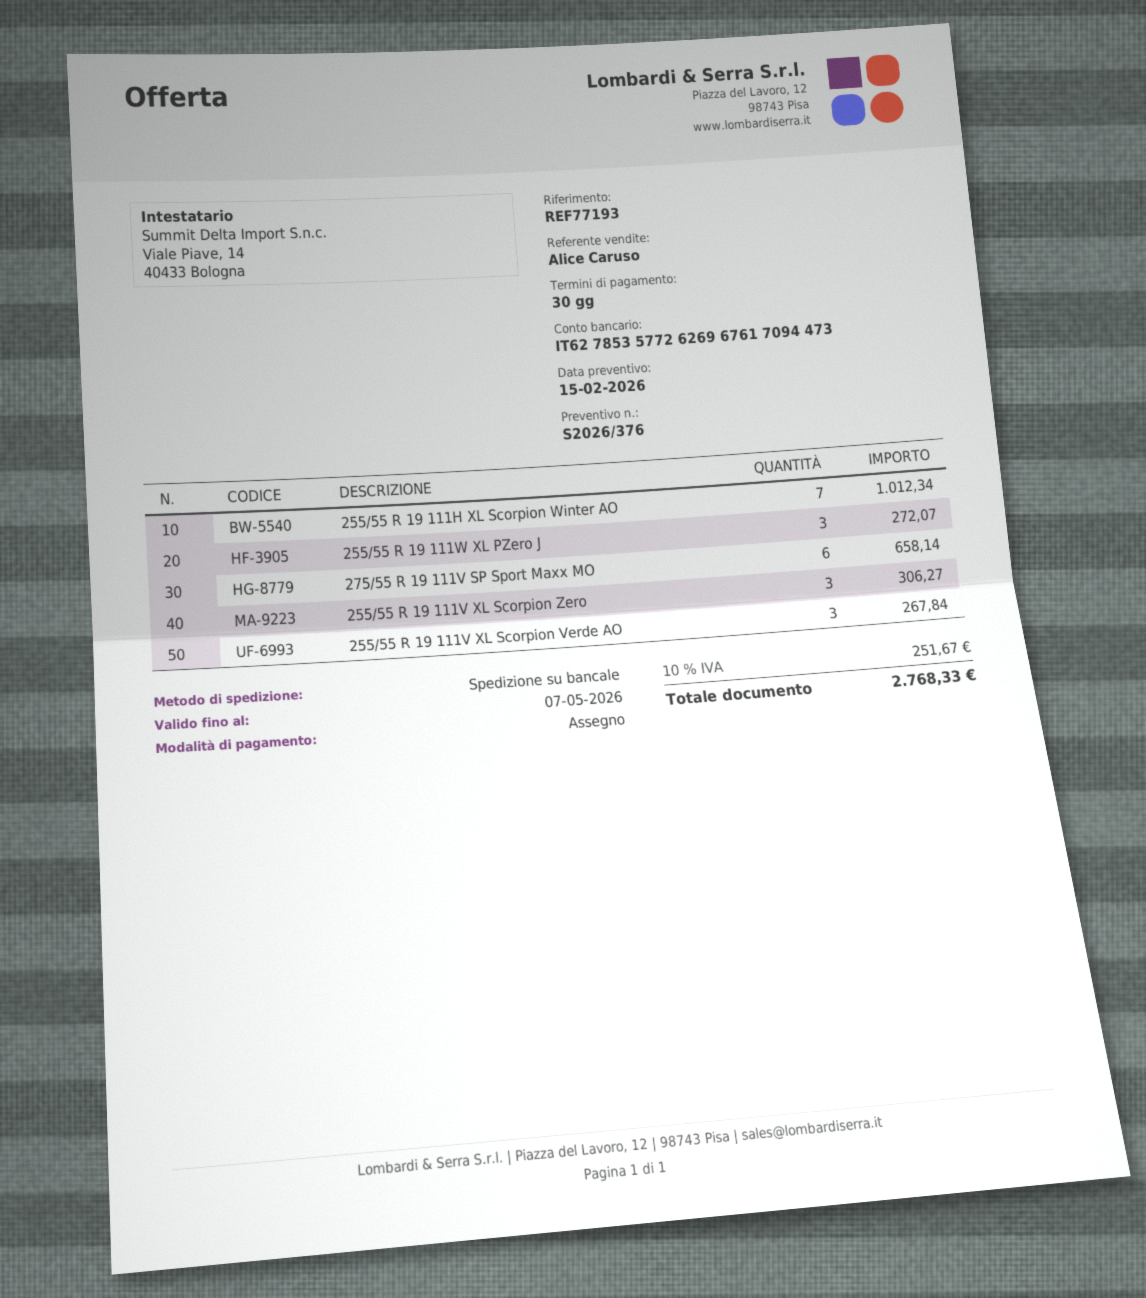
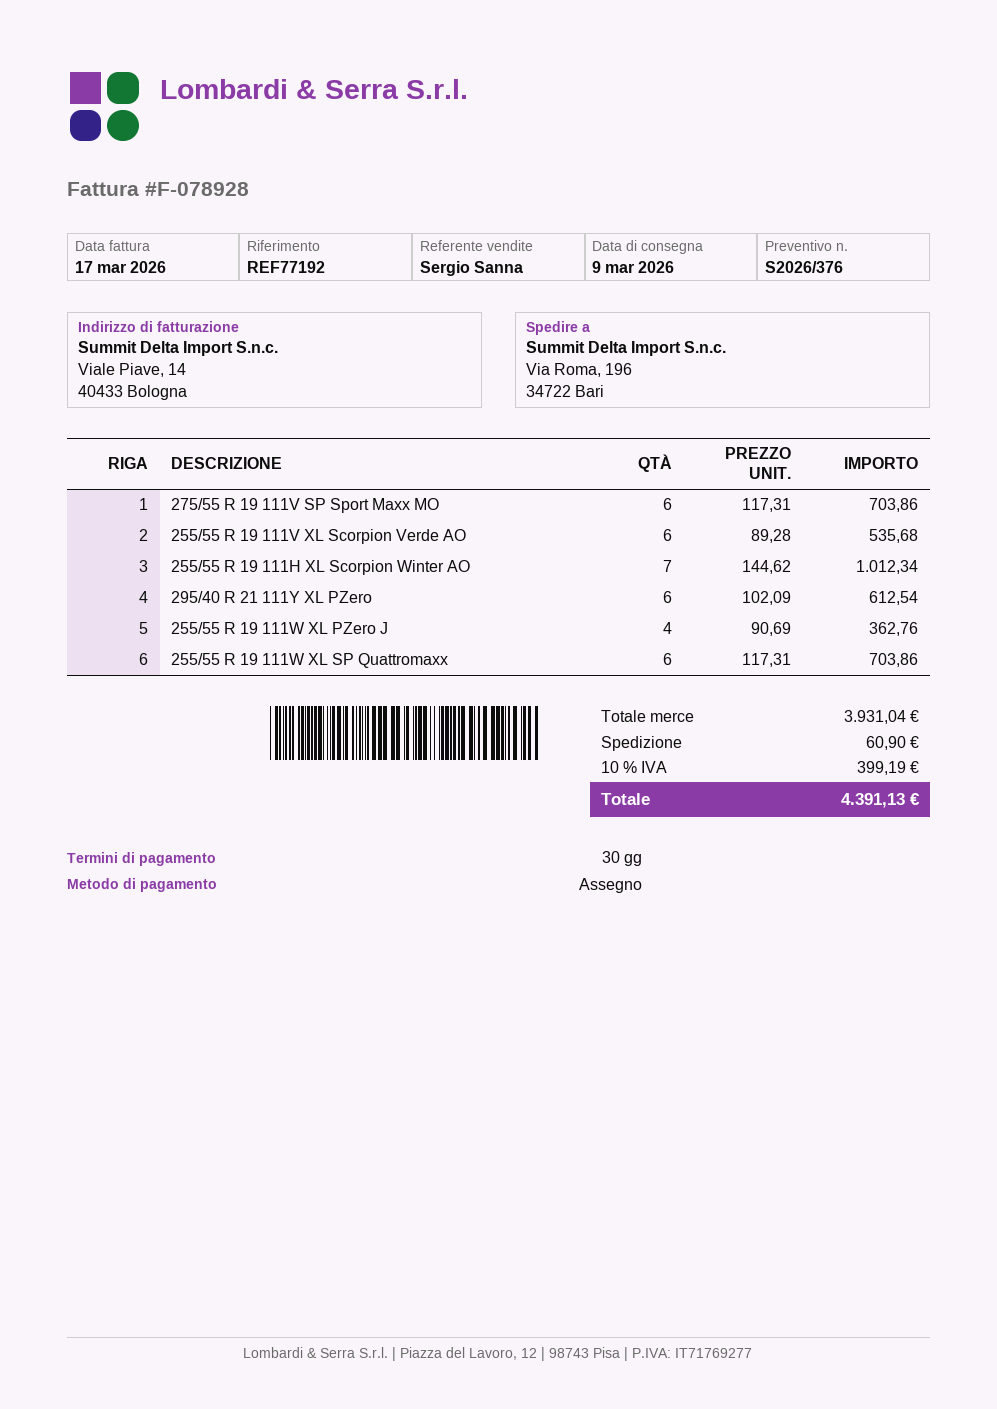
reference: REF77193 -> REF77192
sales rep: Alice Caruso -> Sergio Sanna
255/55 R 19 111W XL PZero J: 3 for 272.07 -> 4 for 362.76
275/55 R 19 111V SP Sport Maxx MO: 6 for 658.14 -> 6 for 703.86
255/55 R 19 111V XL Scorpion Zero: 3 for 306.27 -> none
255/55 R 19 111V XL Scorpion Verde AO: 3 for 267.84 -> 6 for 535.68
295/40 R 21 111Y XL PZero: none -> 6 for 612.54
255/55 R 19 111W XL SP Quattromaxx: none -> 6 for 703.86
shipping: none -> 60.90
tax: 10% = 251.67 -> 10% = 399.19
total: 2768.33 -> 4391.13

